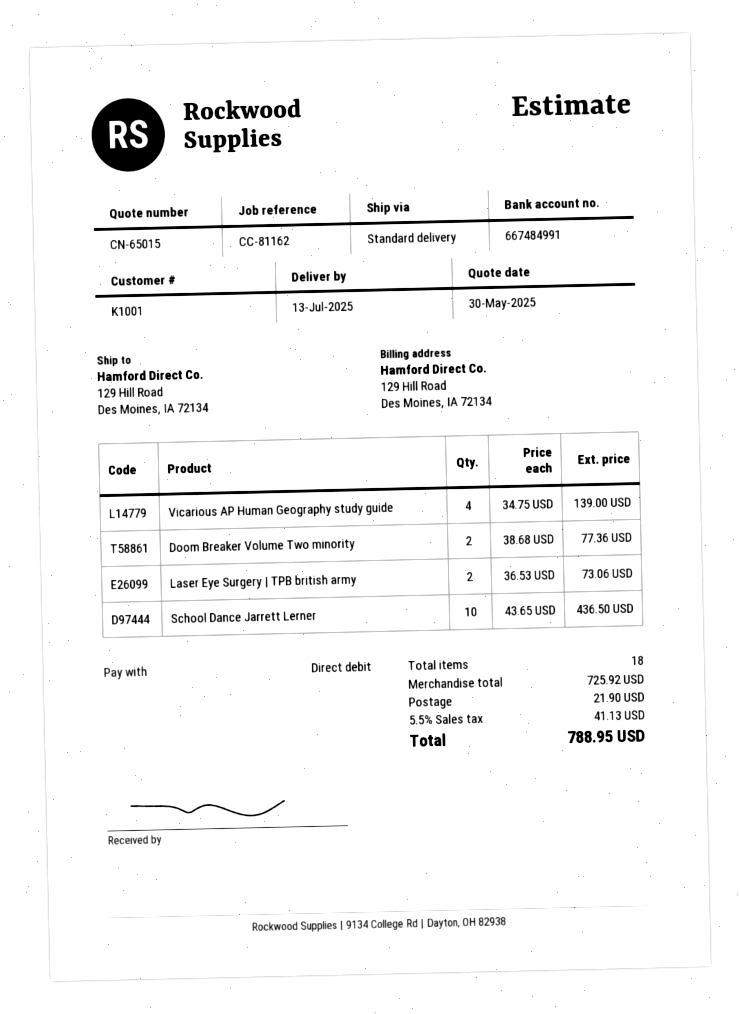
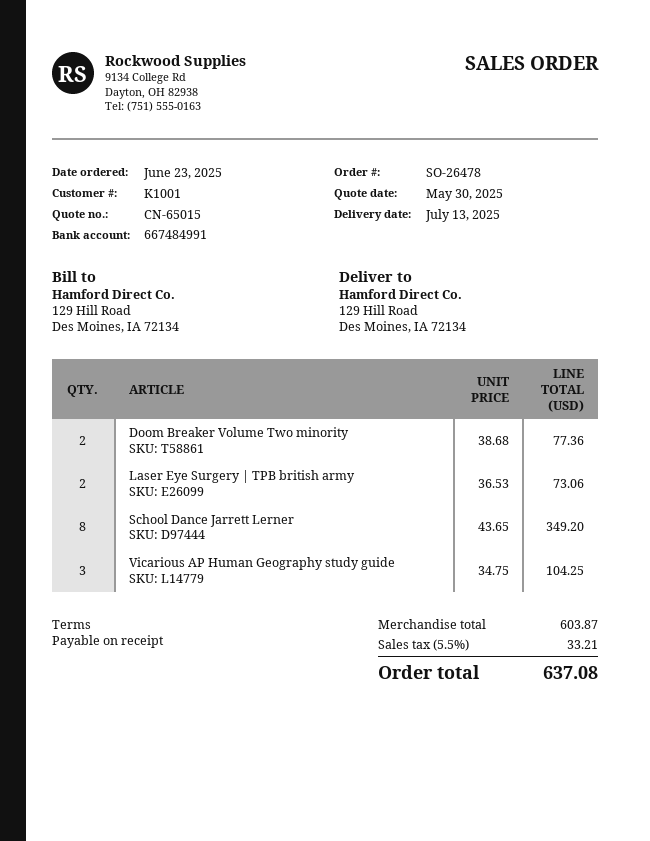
Vicarious AP Human Geography study guide: 4 x 34.75 = 139.00 -> 3 x 34.75 = 104.25
School Dance Jarrett Lerner: 10 x 43.65 = 436.50 -> 8 x 43.65 = 349.20
subtotal: 725.92 -> 603.87
shipping: 21.90 -> none
tax: 5.5% = 41.13 -> 5.5% = 33.21
total: 788.95 -> 637.08

